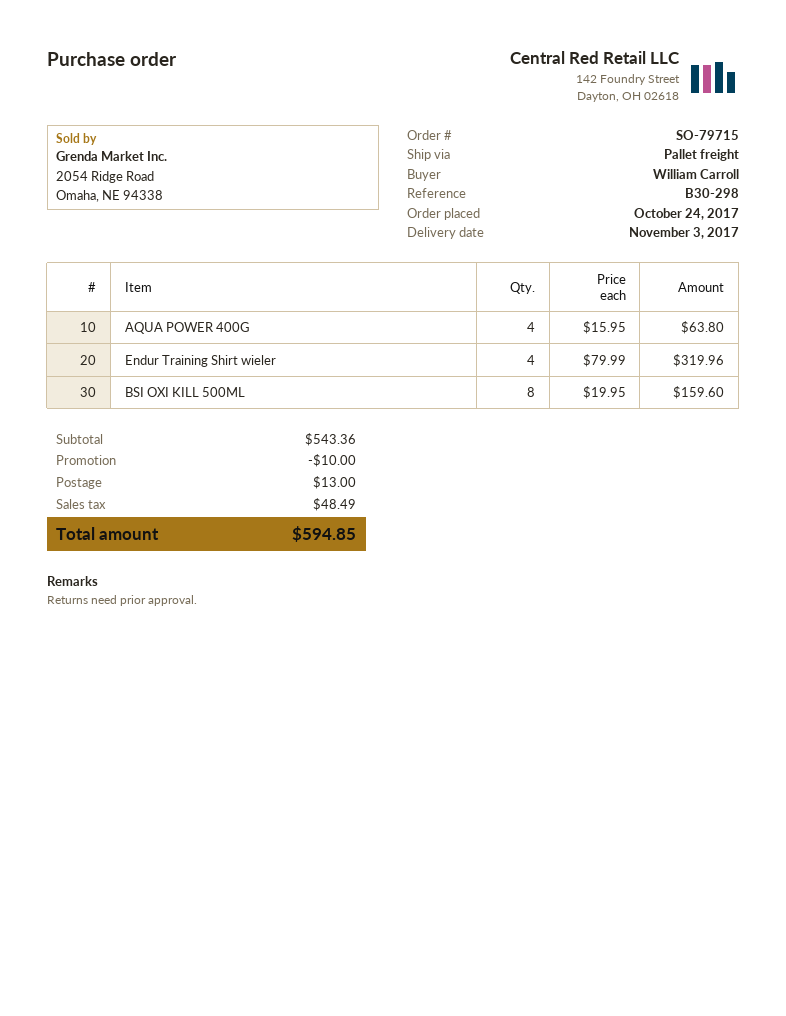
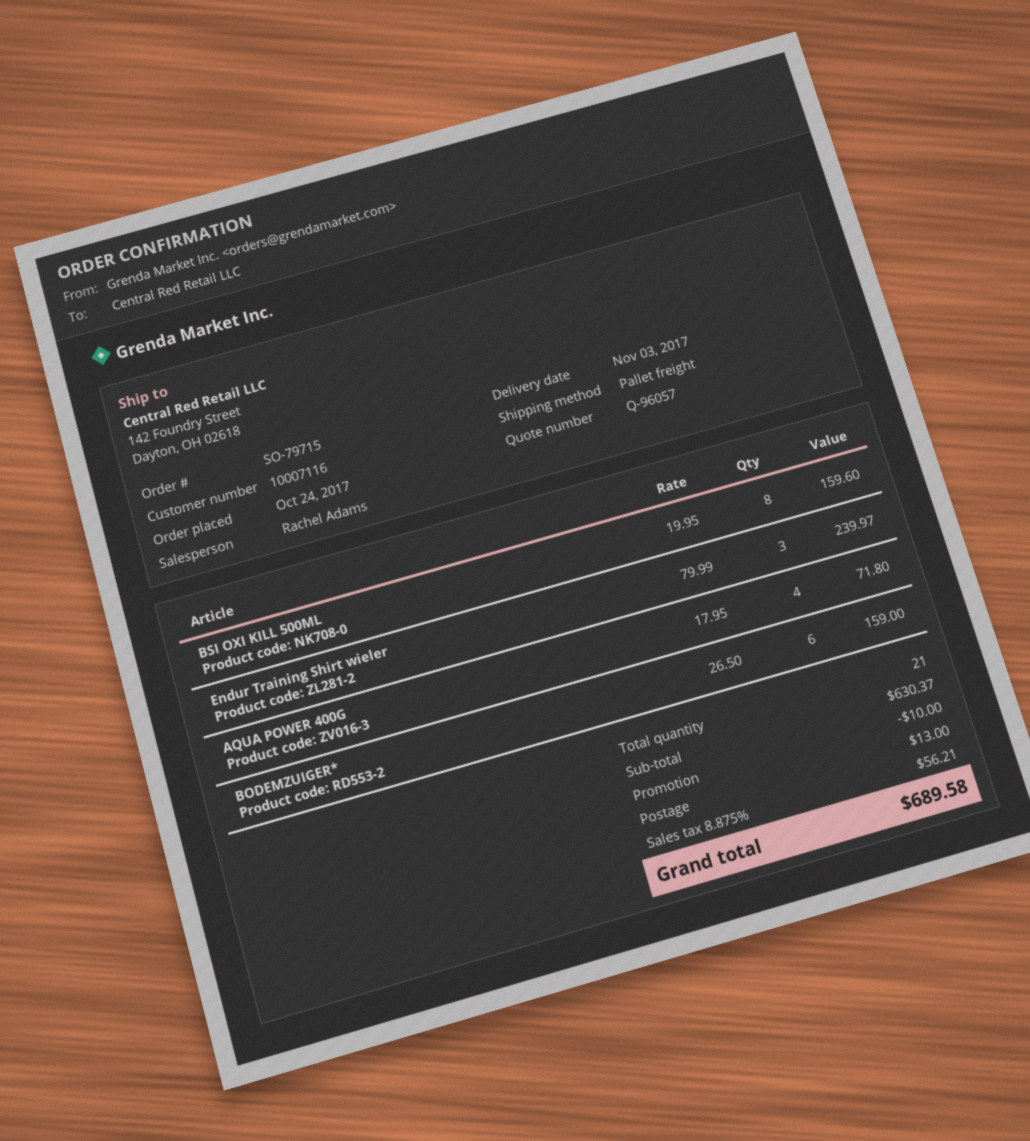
AQUA POWER 400G: 4 x 15.95 = 63.80 -> 4 x 17.95 = 71.80
Endur Training Shirt wieler: 4 x 79.99 = 319.96 -> 3 x 79.99 = 239.97
BODEMZUIGER*: none -> 6 x 26.50 = 159.00
subtotal: 543.36 -> 630.37
tax: 48.49 -> 56.21
total: 594.85 -> 689.58

